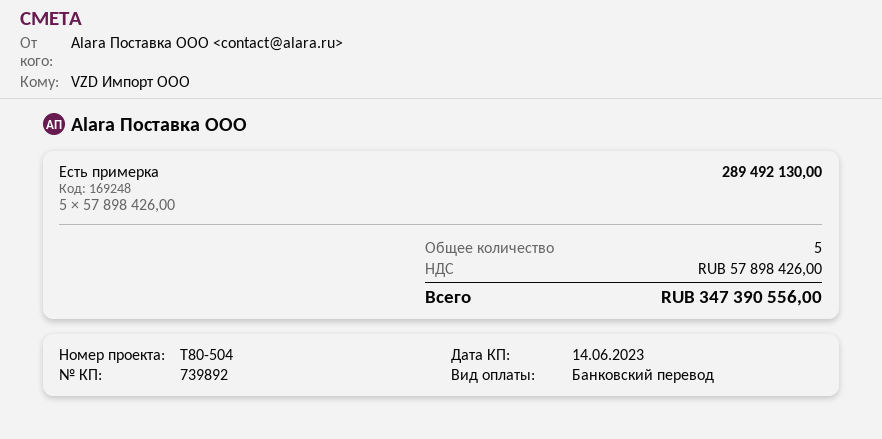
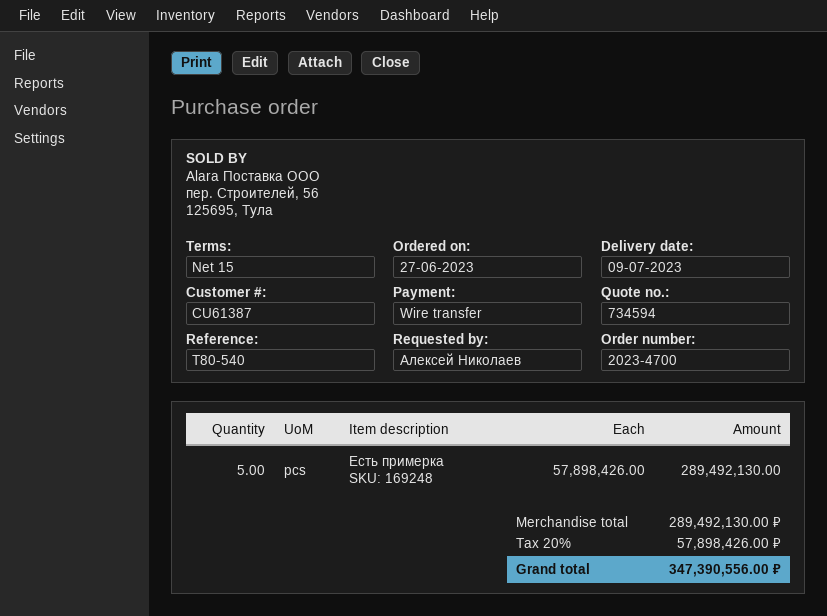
quote number: 739892 -> 734594
reference: T80-504 -> T80-540

